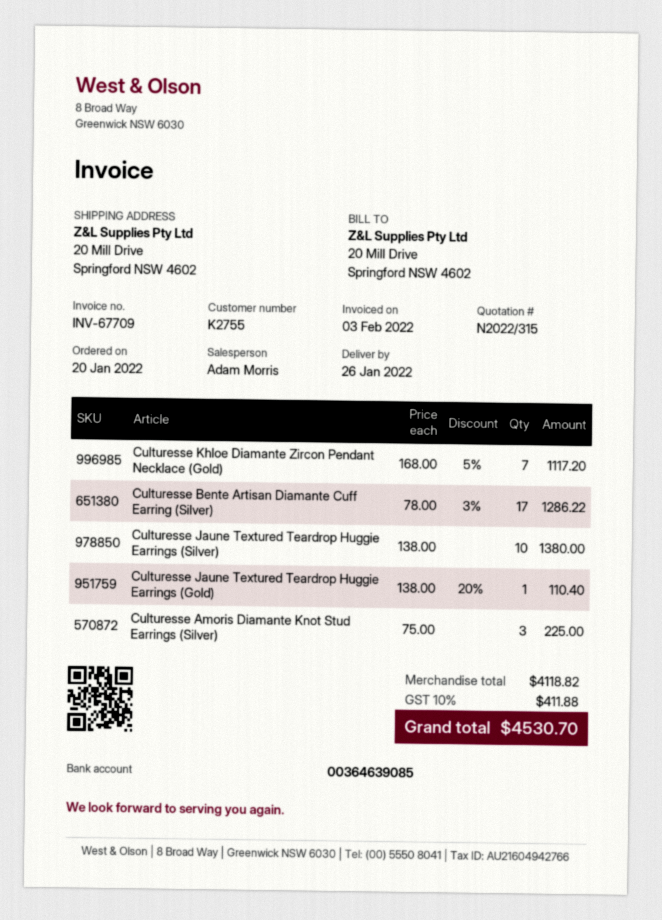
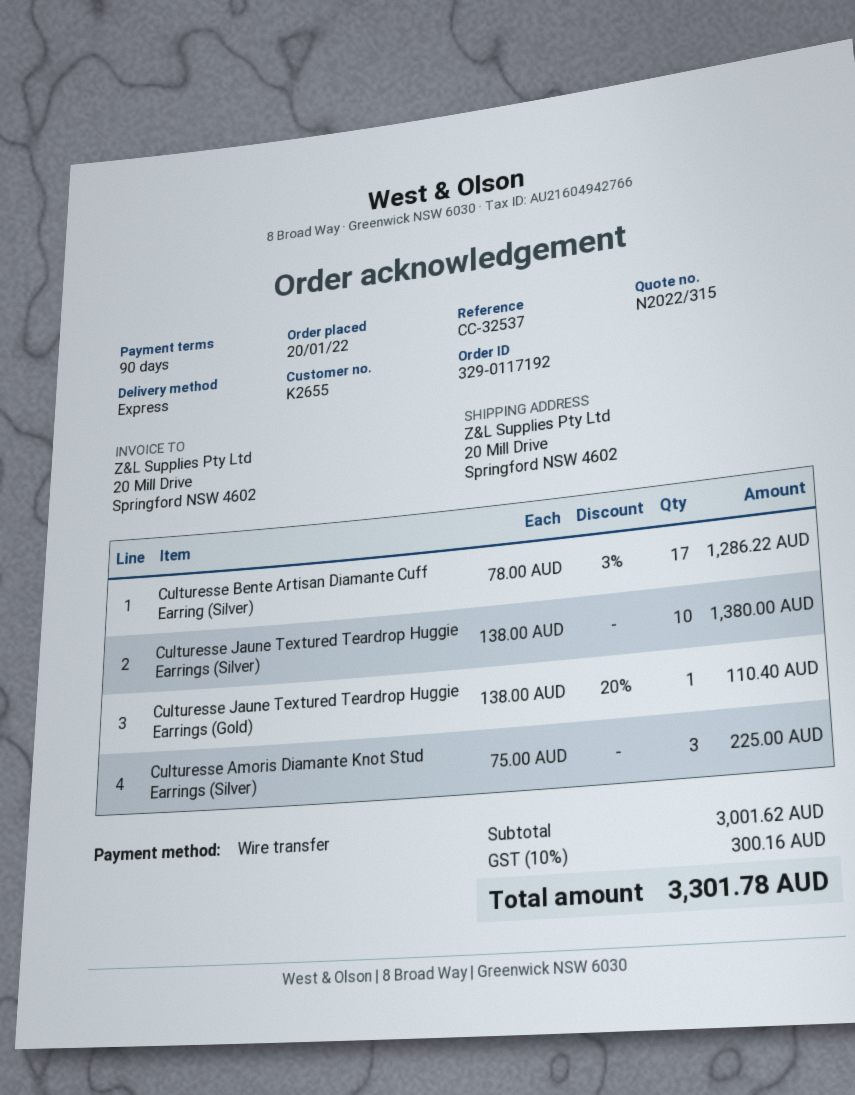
customer number: K2755 -> K2655
Culturesse Khloe Diamante Zircon Pendant Necklace (Gold): 7 x 168.00 - 5% = 1117.20 -> none
subtotal: 4118.82 -> 3001.62
tax: 10% = 411.88 -> 10% = 300.16
total: 4530.70 -> 3301.78

